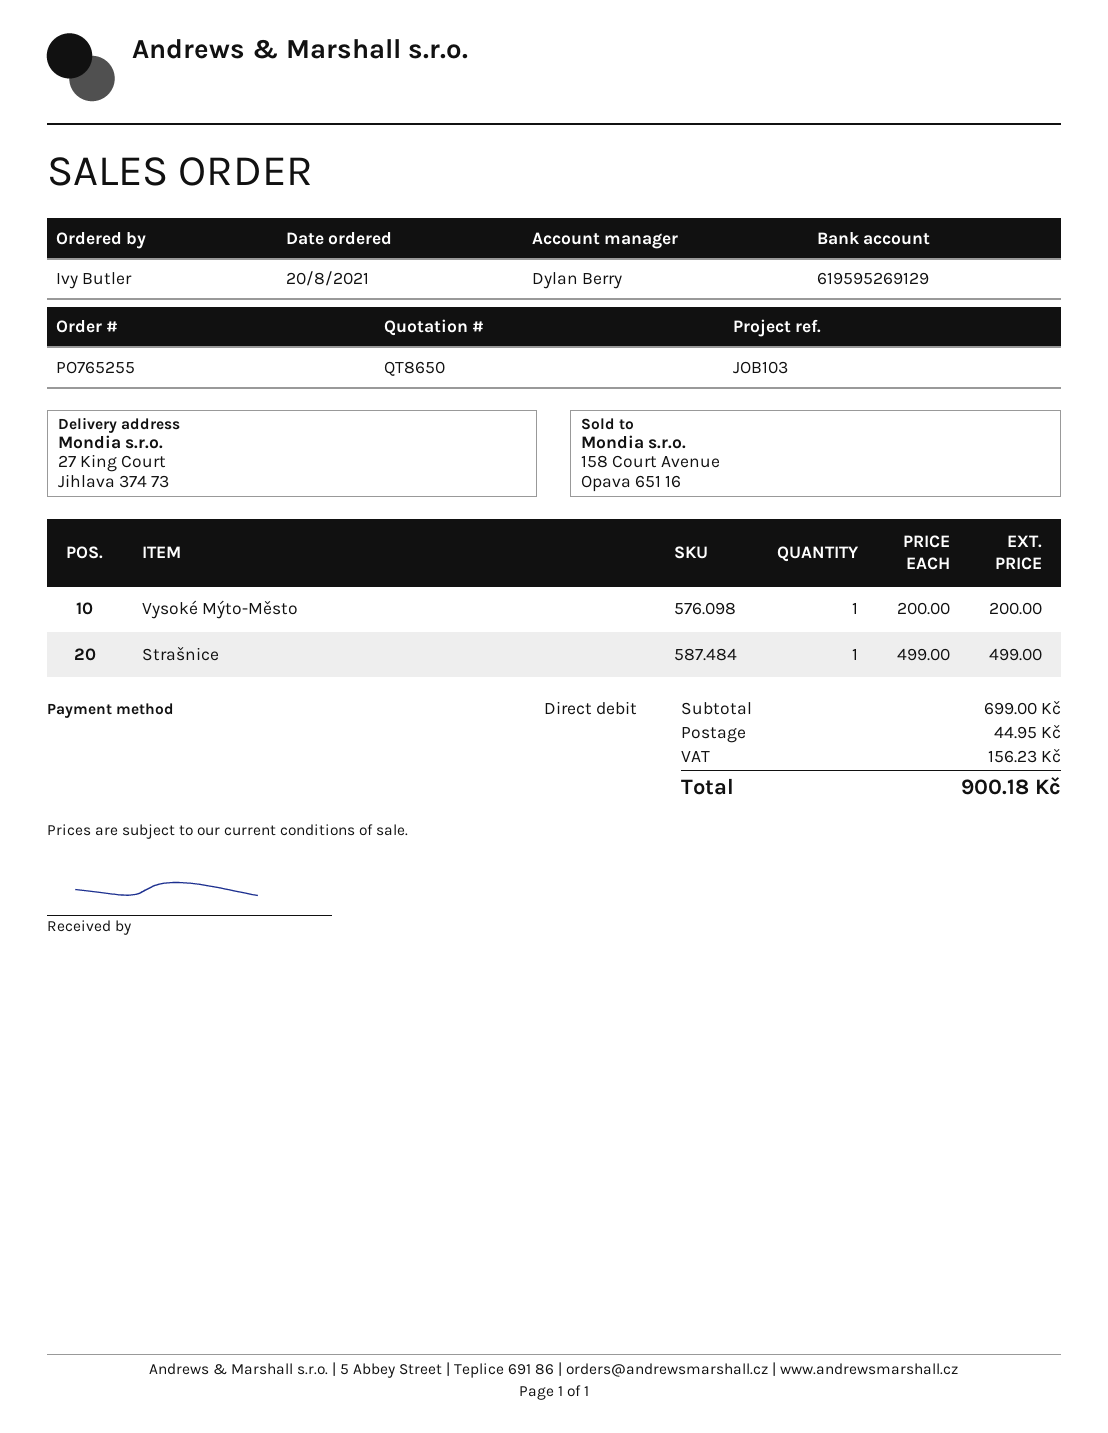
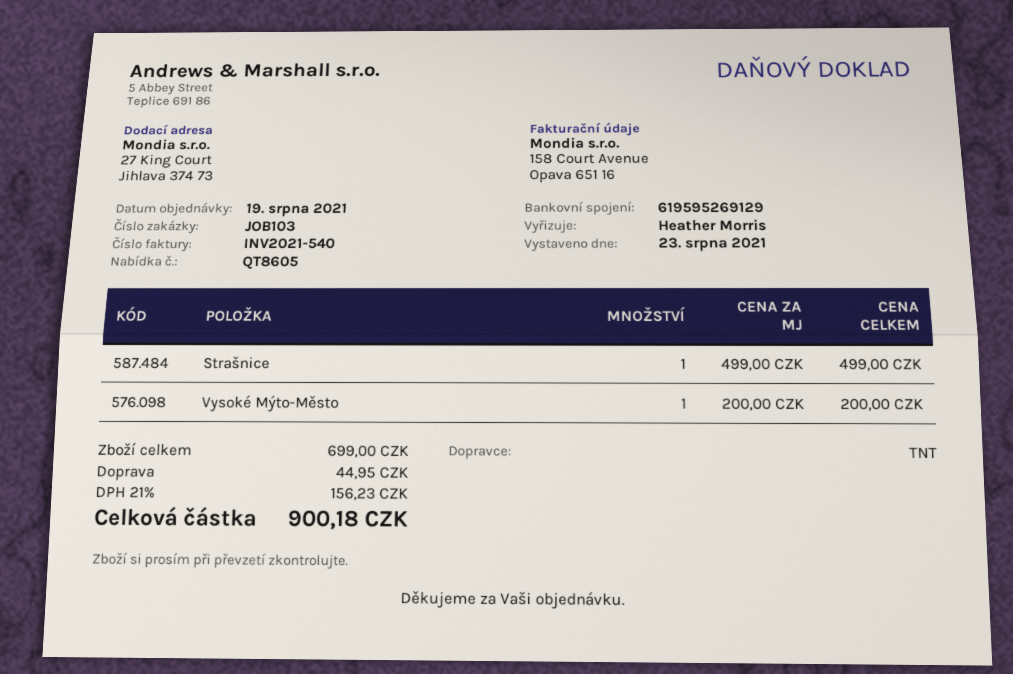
quote number: QT8650 -> QT8605
order date: 2021-08-20 -> 2021-08-19
sales rep: Dylan Berry -> Heather Morris

